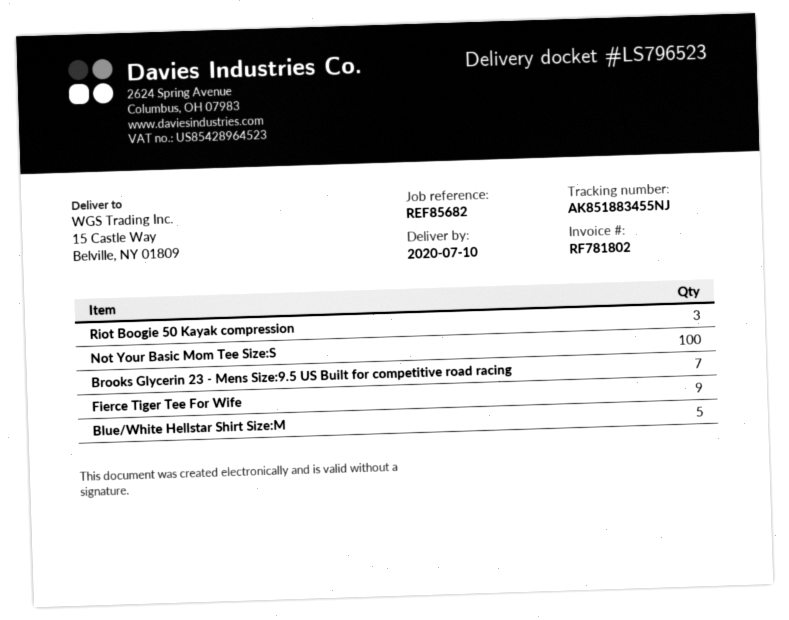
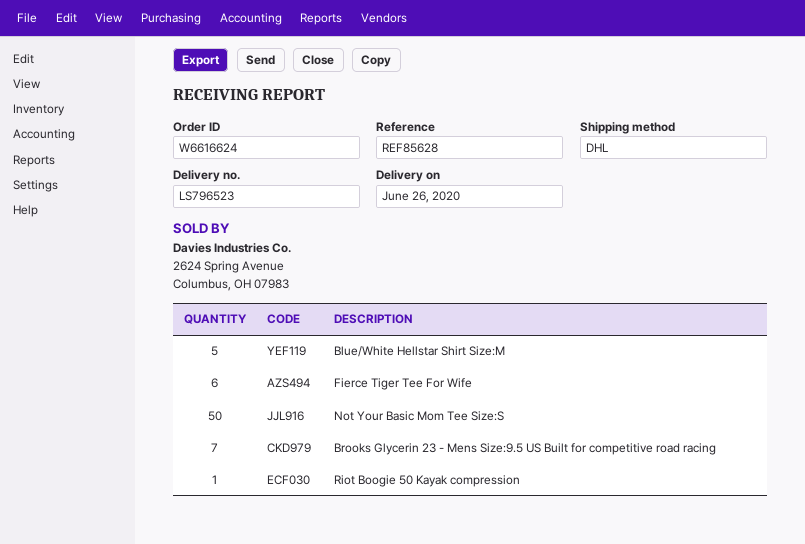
delivery date: 2020-07-10 -> 2020-06-26
reference: REF85682 -> REF85628
Riot Boogie 50 Kayak compression: 3 -> 1
Not Your Basic Mom Tee Size:S: 100 -> 50
Fierce Tiger Tee For Wife: 9 -> 6

